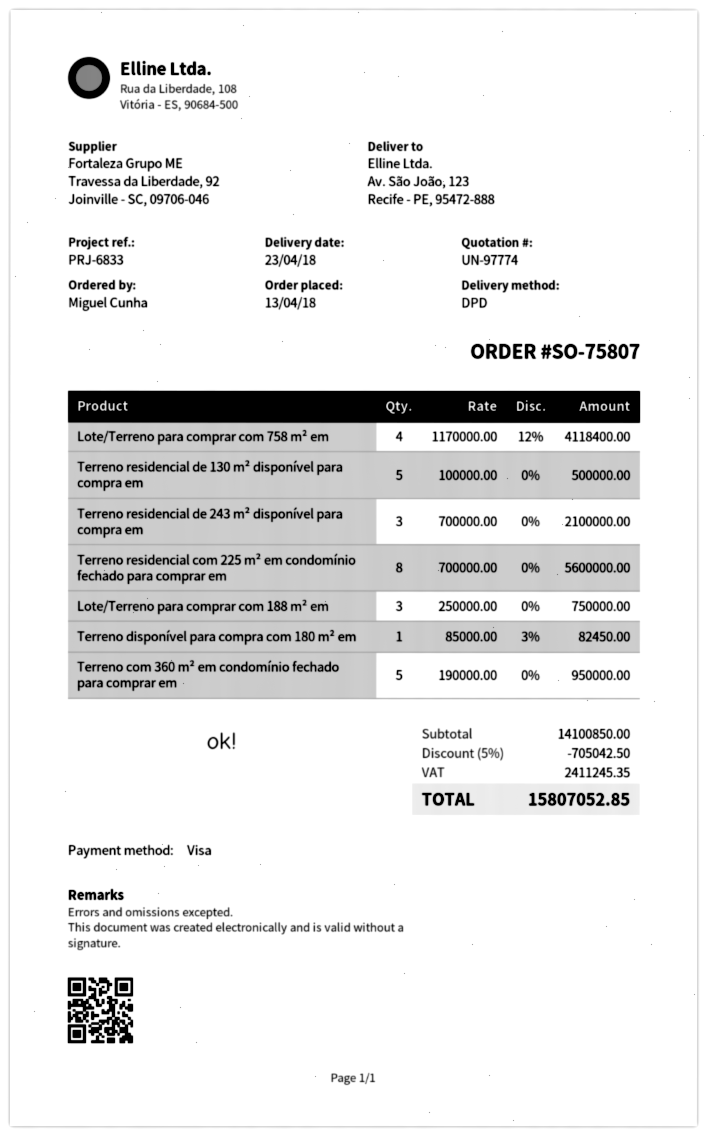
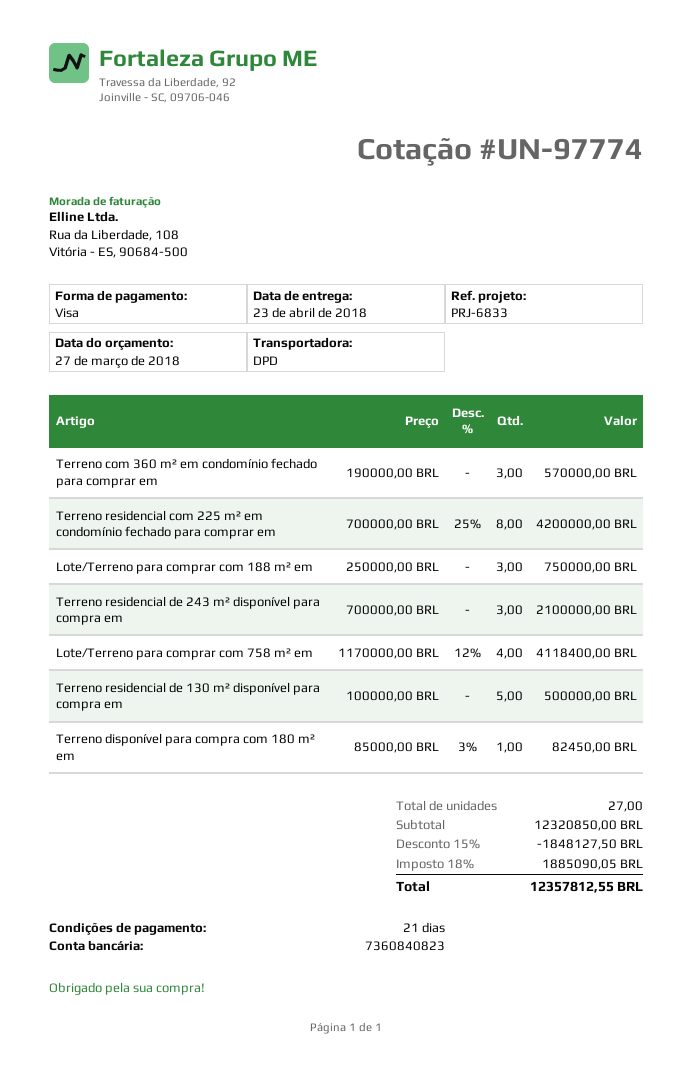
Terreno residencial com 225 m² em condomínio fechado para comprar em: 8 x 700000.00 = 5600000.00 -> 8 x 700000.00 - 25% = 4200000.00
Terreno com 360 m² em condomínio fechado para comprar em: 5 x 190000.00 = 950000.00 -> 3 x 190000.00 = 570000.00
subtotal: 14100850.00 -> 12320850.00
discount: 5% = 705042.50 -> 15% = 1848127.50
tax: 2411245.35 -> 1885090.05
total: 15807052.85 -> 12357812.55

